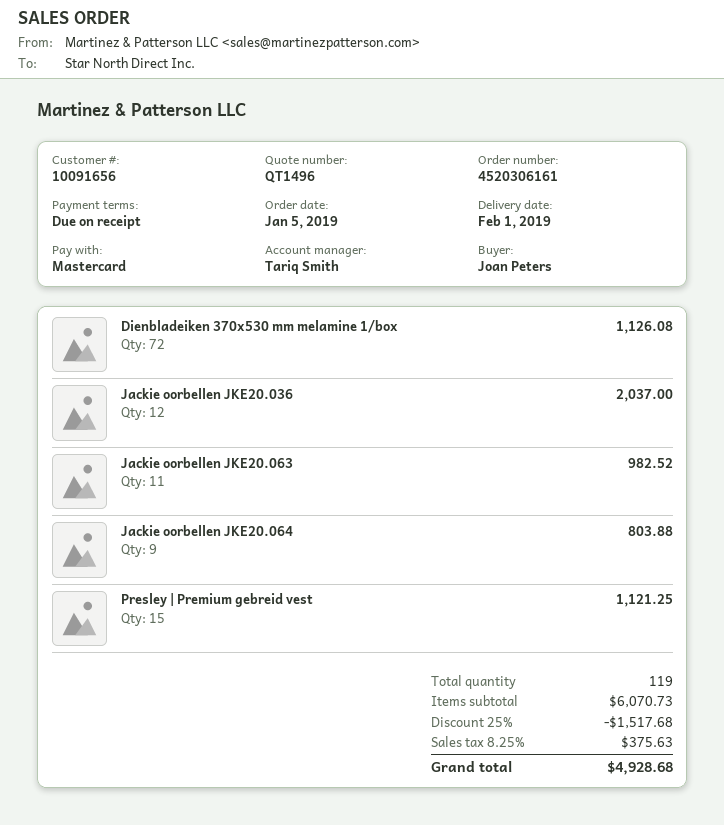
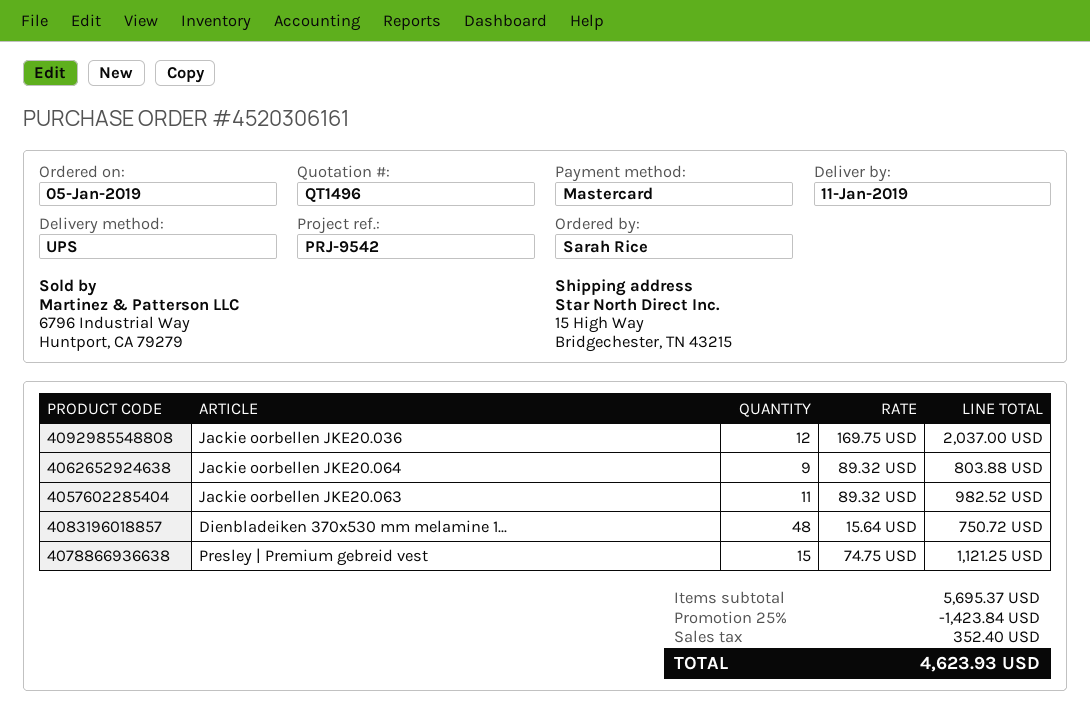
delivery date: 2019-02-01 -> 2019-01-11
ordered by: Joan Peters -> Sarah Rice
Dienbladeiken 370x530 mm melamine 1/box: 72 for 1126.08 -> 48 for 750.72
subtotal: 6070.73 -> 5695.37
discount: 25% = 1517.68 -> 25% = 1423.84
tax: 375.63 -> 352.40
total: 4928.68 -> 4623.93

